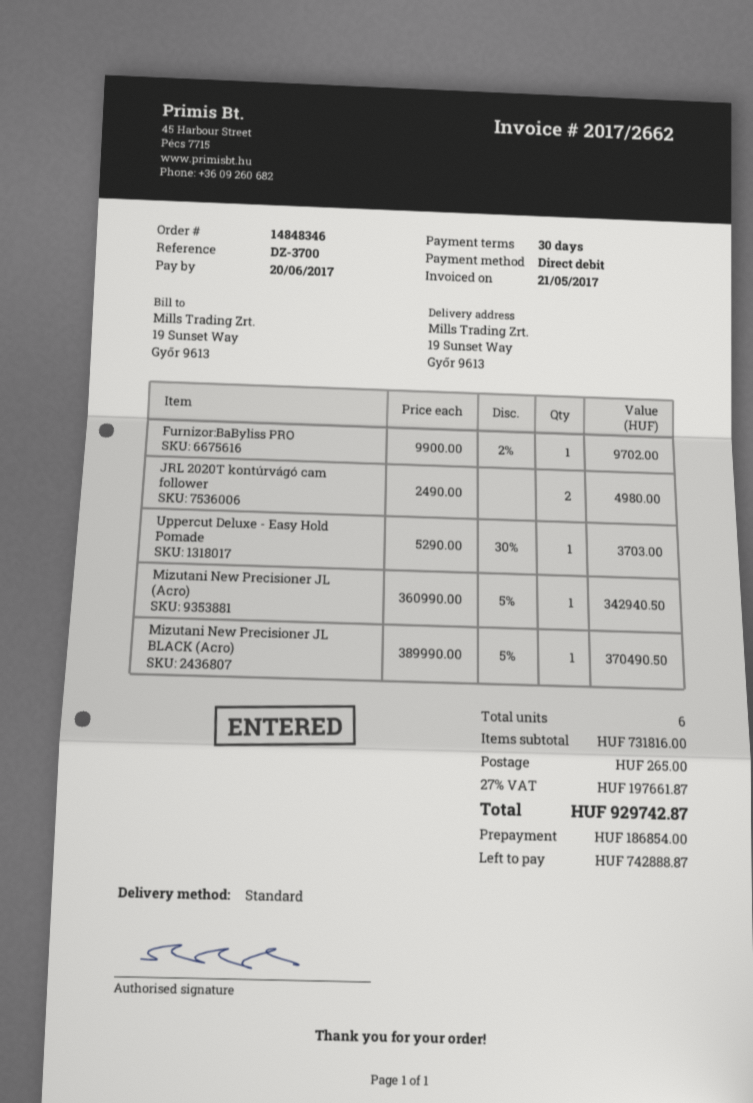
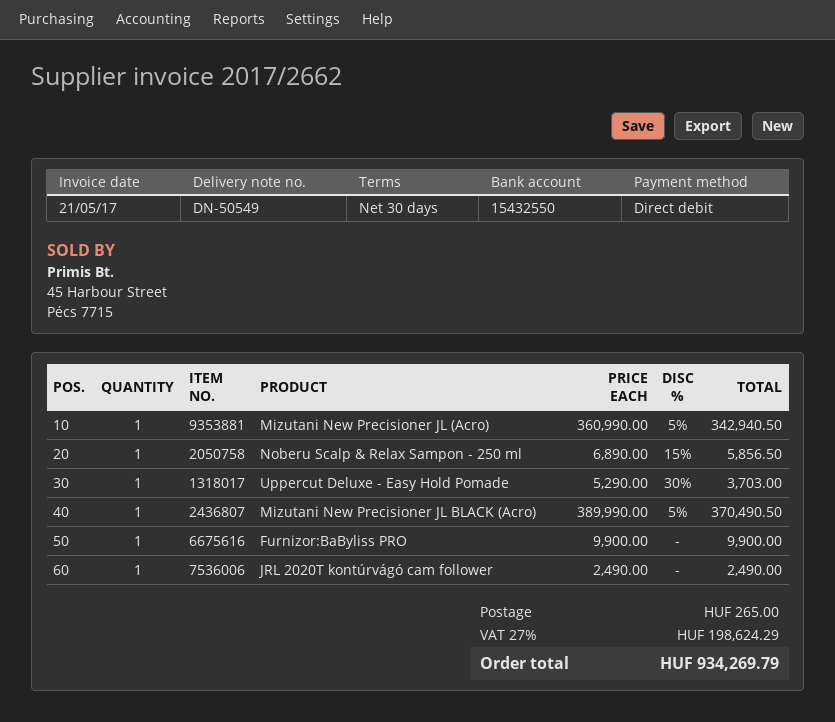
Furnizor:BaByliss PRO: 1 x 9900.00 - 2% = 9702.00 -> 1 x 9900.00 = 9900.00
JRL 2020T kontúrvágó cam follower: 2 x 2490.00 = 4980.00 -> 1 x 2490.00 = 2490.00
Noberu Scalp & Relax Sampon - 250 ml: none -> 1 x 6890.00 - 15% = 5856.50
tax: 27% = 197661.87 -> 27% = 198624.29
total: 929742.87 -> 934269.79

